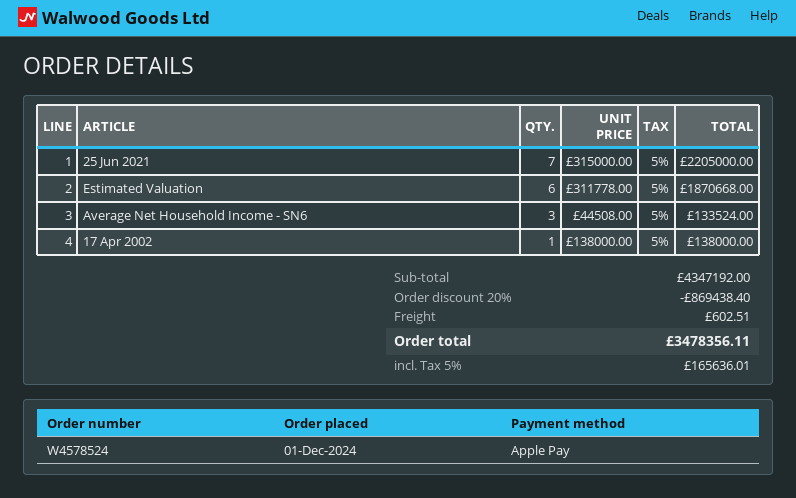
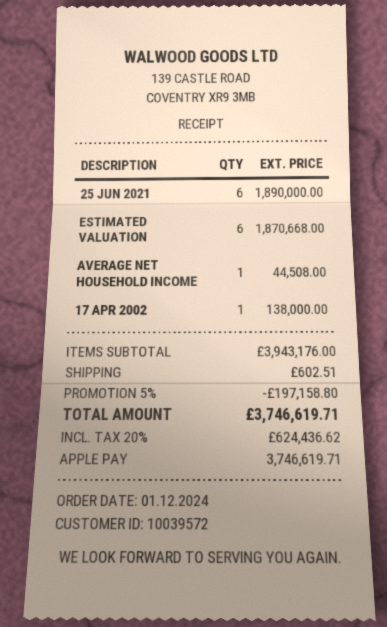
25 Jun 2021: 7 for 2205000.00 -> 6 for 1890000.00
Average Net Household Income - SN6: 3 for 133524.00 -> 1 for 44508.00
subtotal: 4347192.00 -> 3943176.00
discount: 20% = 869438.40 -> 5% = 197158.80
tax: 5% = 165636.01 -> 20% = 624436.62
total: 3478356.11 -> 3746619.71

